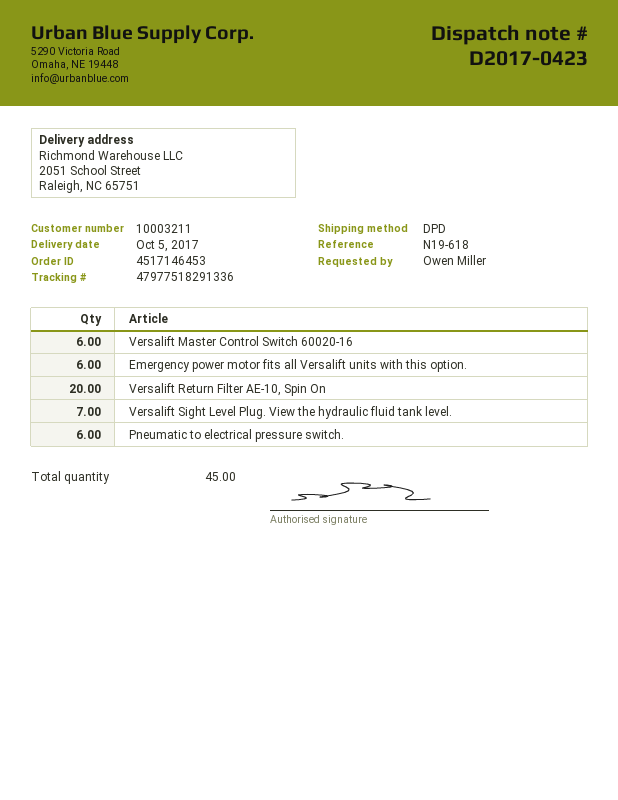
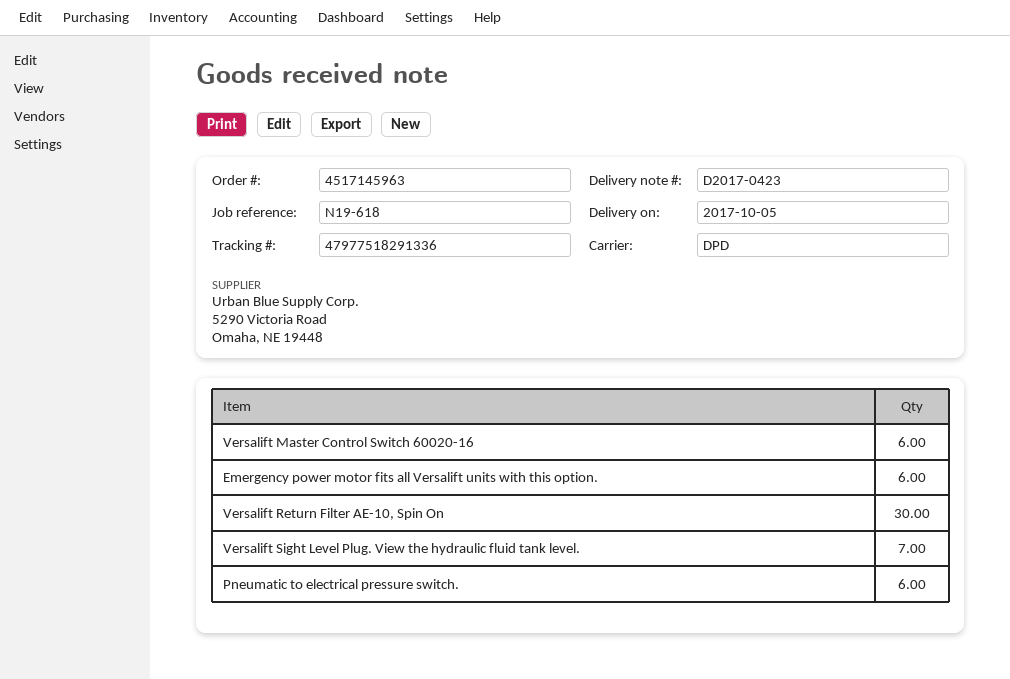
order number: 4517146453 -> 4517145963
Versalift Return Filter AE-10, Spin On: 20 -> 30

